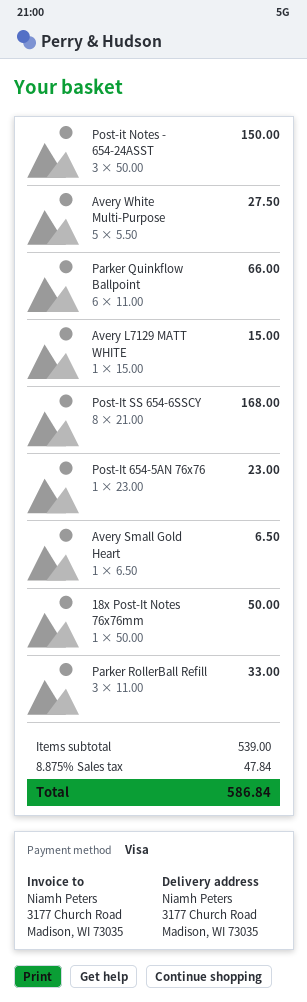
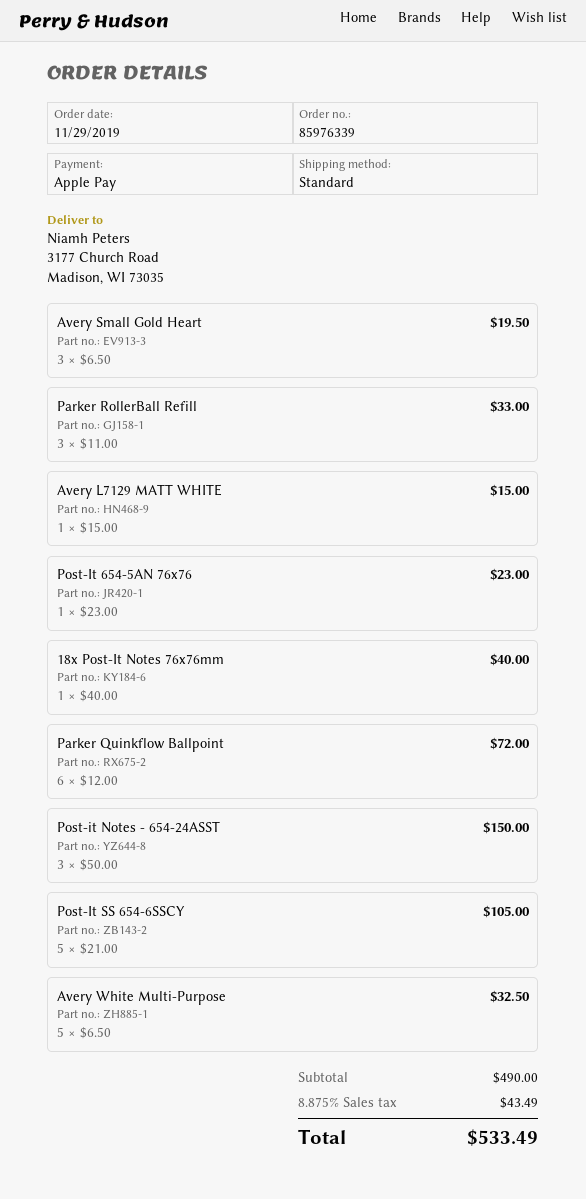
payment method: Visa -> Apple Pay
Avery White Multi-Purpose: 5 x 5.50 = 27.50 -> 5 x 6.50 = 32.50
Parker Quinkflow Ballpoint: 6 x 11.00 = 66.00 -> 6 x 12.00 = 72.00
Post-It SS 654-6SSCY: 8 x 21.00 = 168.00 -> 5 x 21.00 = 105.00
Avery Small Gold Heart: 1 x 6.50 = 6.50 -> 3 x 6.50 = 19.50
18x Post-It Notes 76x76mm: 1 x 50.00 = 50.00 -> 1 x 40.00 = 40.00
subtotal: 539.00 -> 490.00
tax: 8.875% = 47.84 -> 8.875% = 43.49
total: 586.84 -> 533.49

